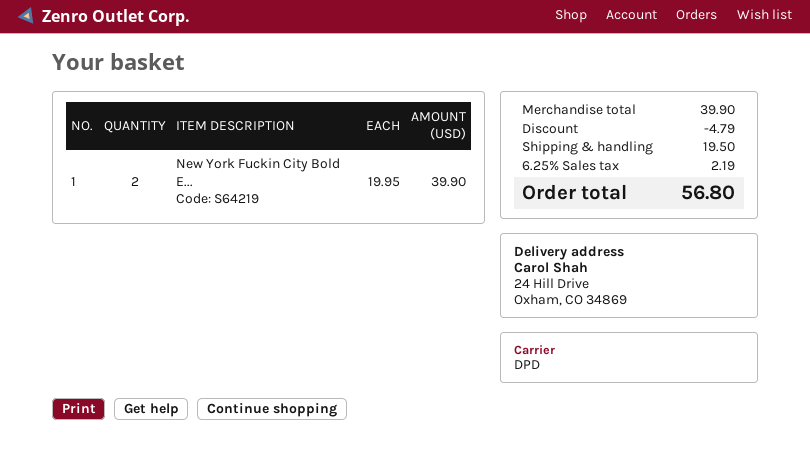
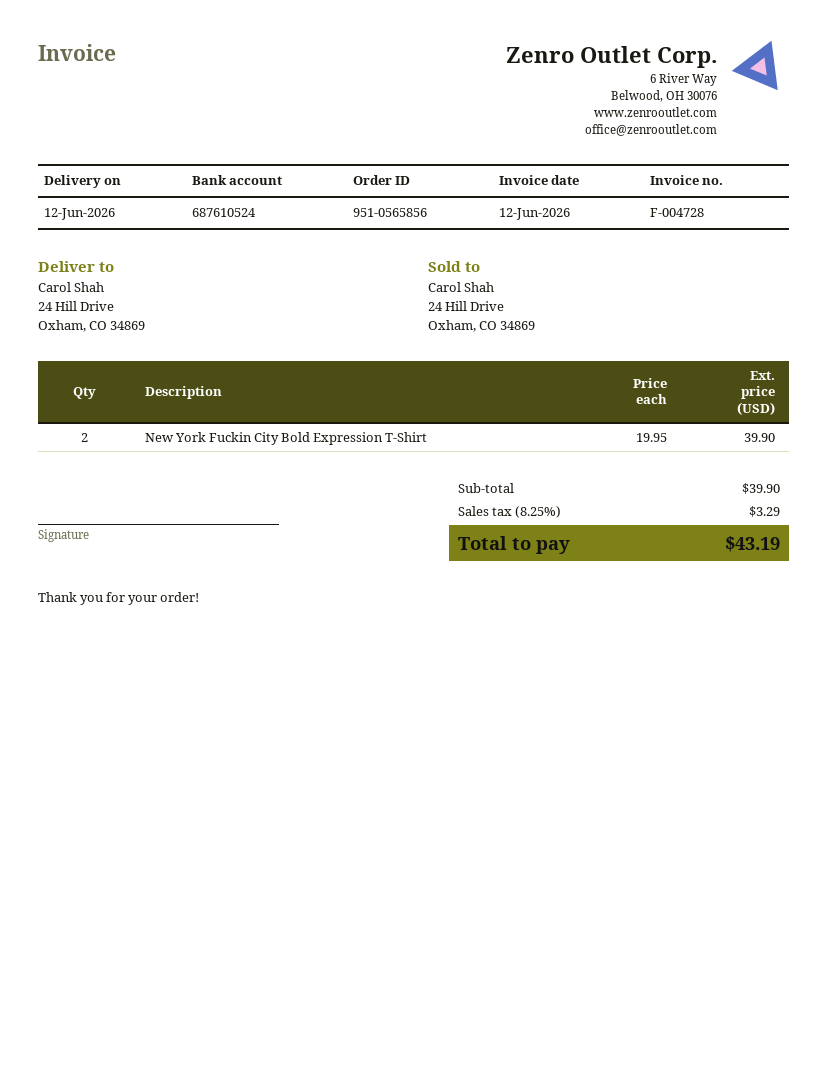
discount: 4.79 -> none
shipping: 19.50 -> none
tax: 6.25% = 2.19 -> 8.25% = 3.29
total: 56.80 -> 43.19

